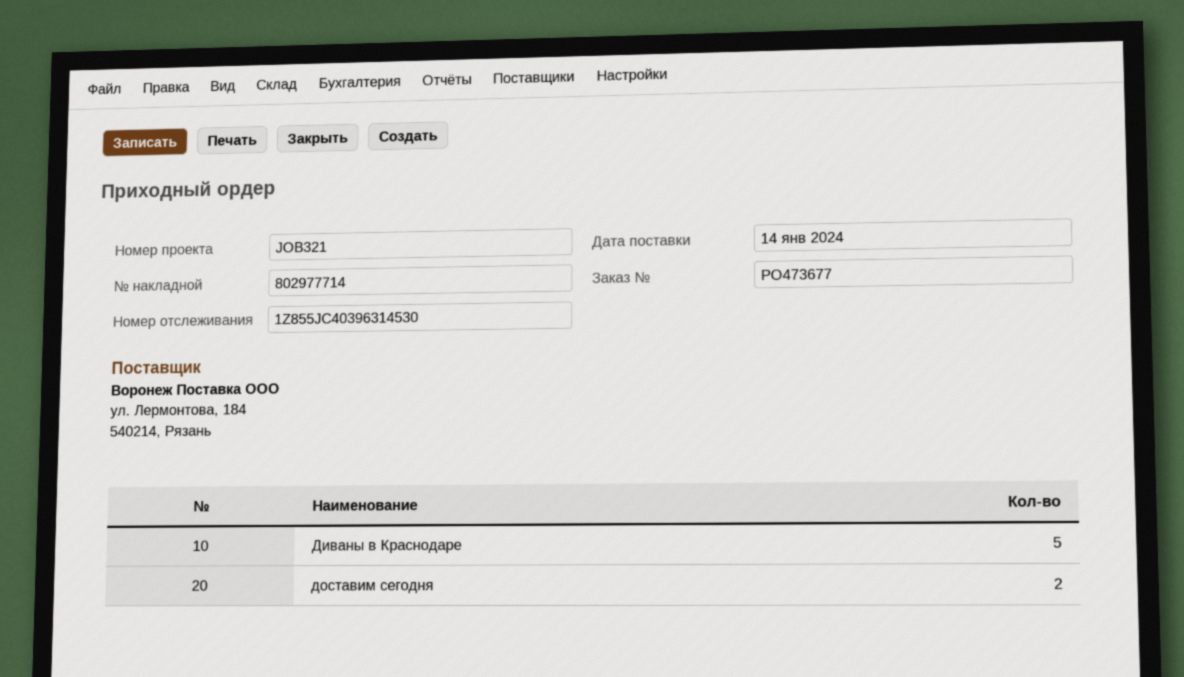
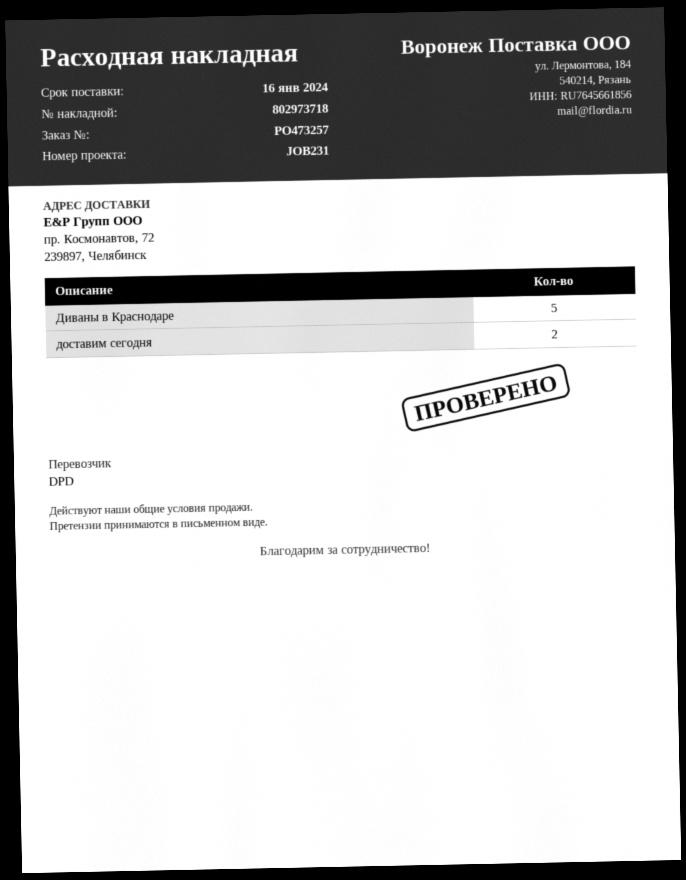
order number: PO473677 -> PO473257
delivery note number: 802977714 -> 802973718
delivery date: 2024-01-14 -> 2024-01-16
reference: JOB321 -> JOB231

